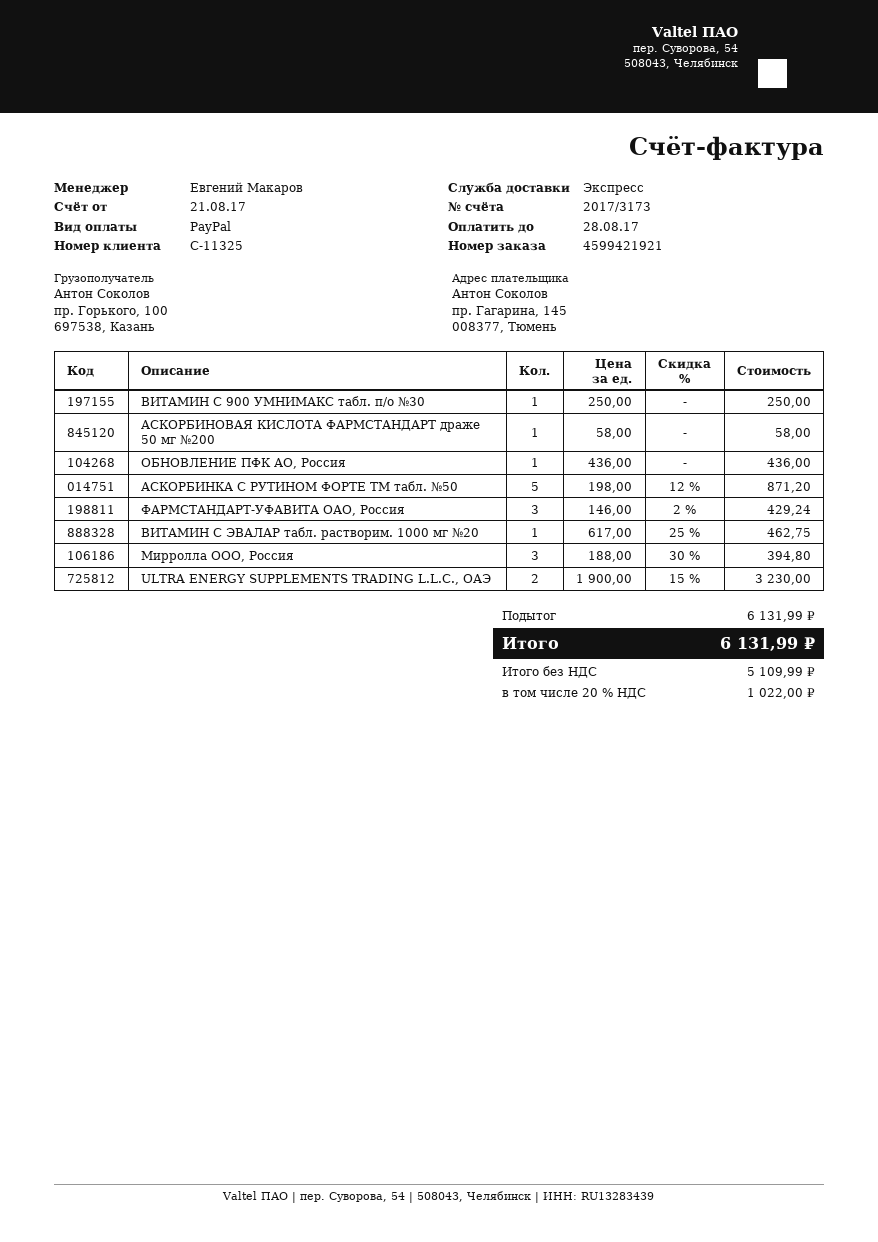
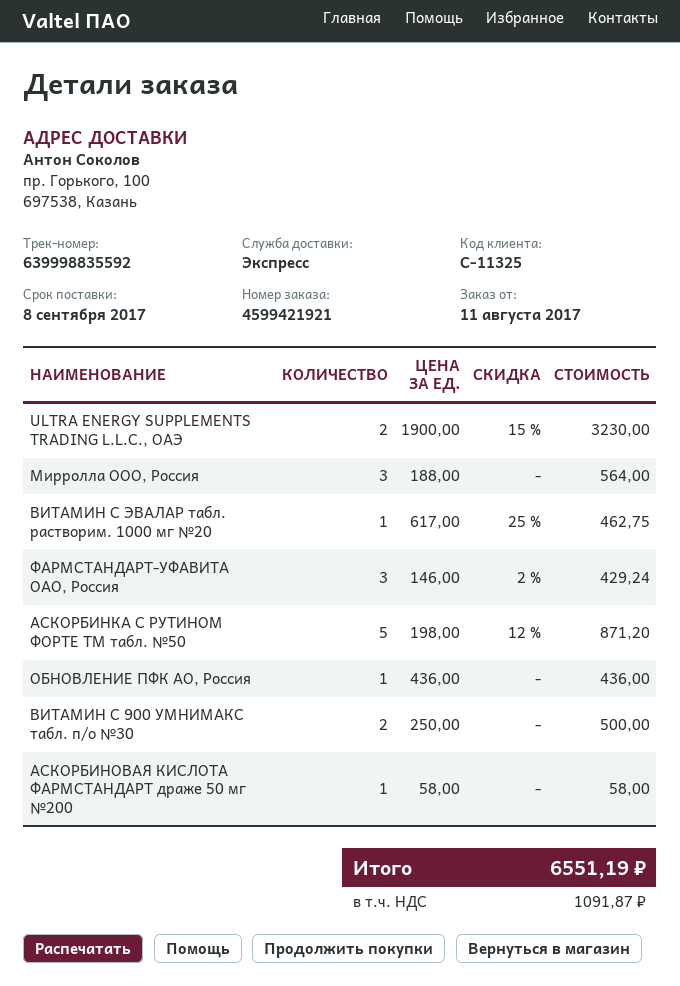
ВИТАМИН С 900 УМНИМАКС табл. п/о №30: 1 x 250.00 = 250.00 -> 2 x 250.00 = 500.00
Мирролла ООО, Россия: 3 x 188.00 - 30% = 394.80 -> 3 x 188.00 = 564.00
tax: 1022.00 -> 1091.87
total: 6131.99 -> 6551.19

